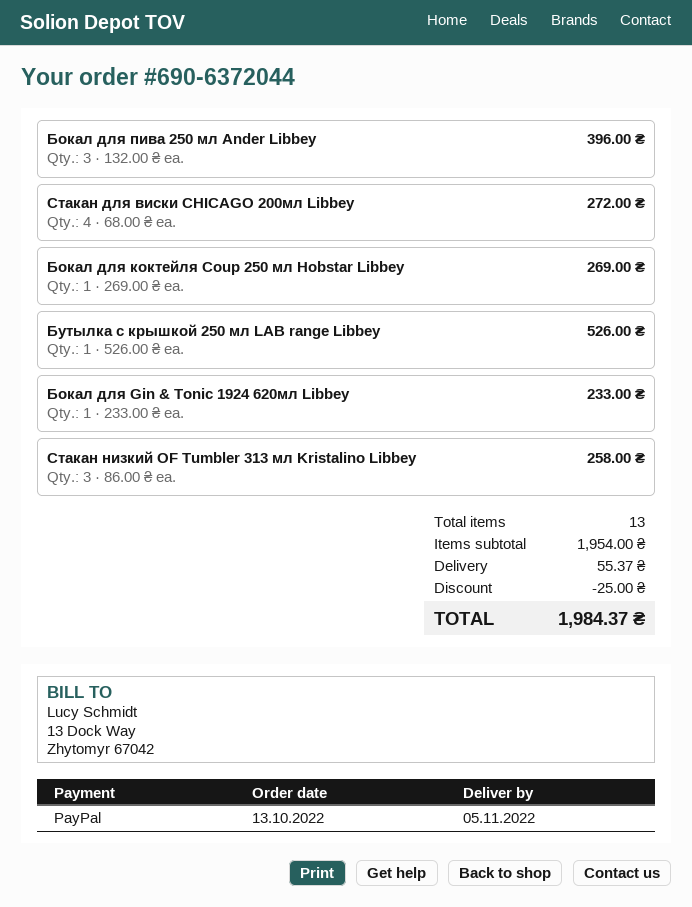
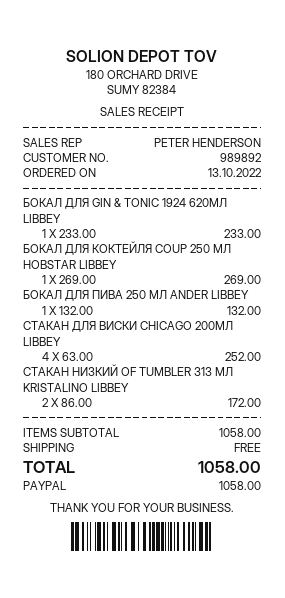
Бокал для пива 250 мл Ander Libbey: 3 x 132.00 = 396.00 -> 1 x 132.00 = 132.00
Стакан для виски CHICAGO 200мл Libbey: 4 x 68.00 = 272.00 -> 4 x 63.00 = 252.00
Бутылка с крышкой 250 мл LAB range Libbey: 1 x 526.00 = 526.00 -> none
Стакан низкий OF Tumbler 313 мл Kristalino Libbey: 3 x 86.00 = 258.00 -> 2 x 86.00 = 172.00
subtotal: 1954.00 -> 1058.00
discount: 25.00 -> none
shipping: 55.37 -> 0.00
total: 1984.37 -> 1058.00

